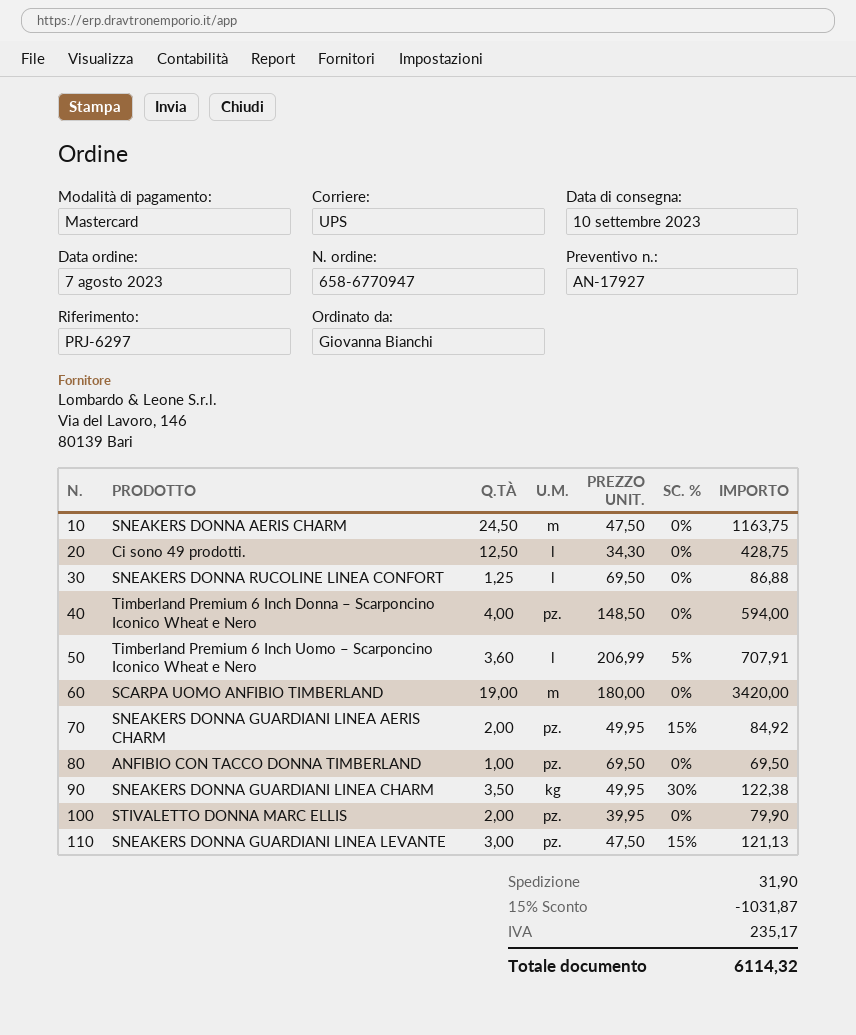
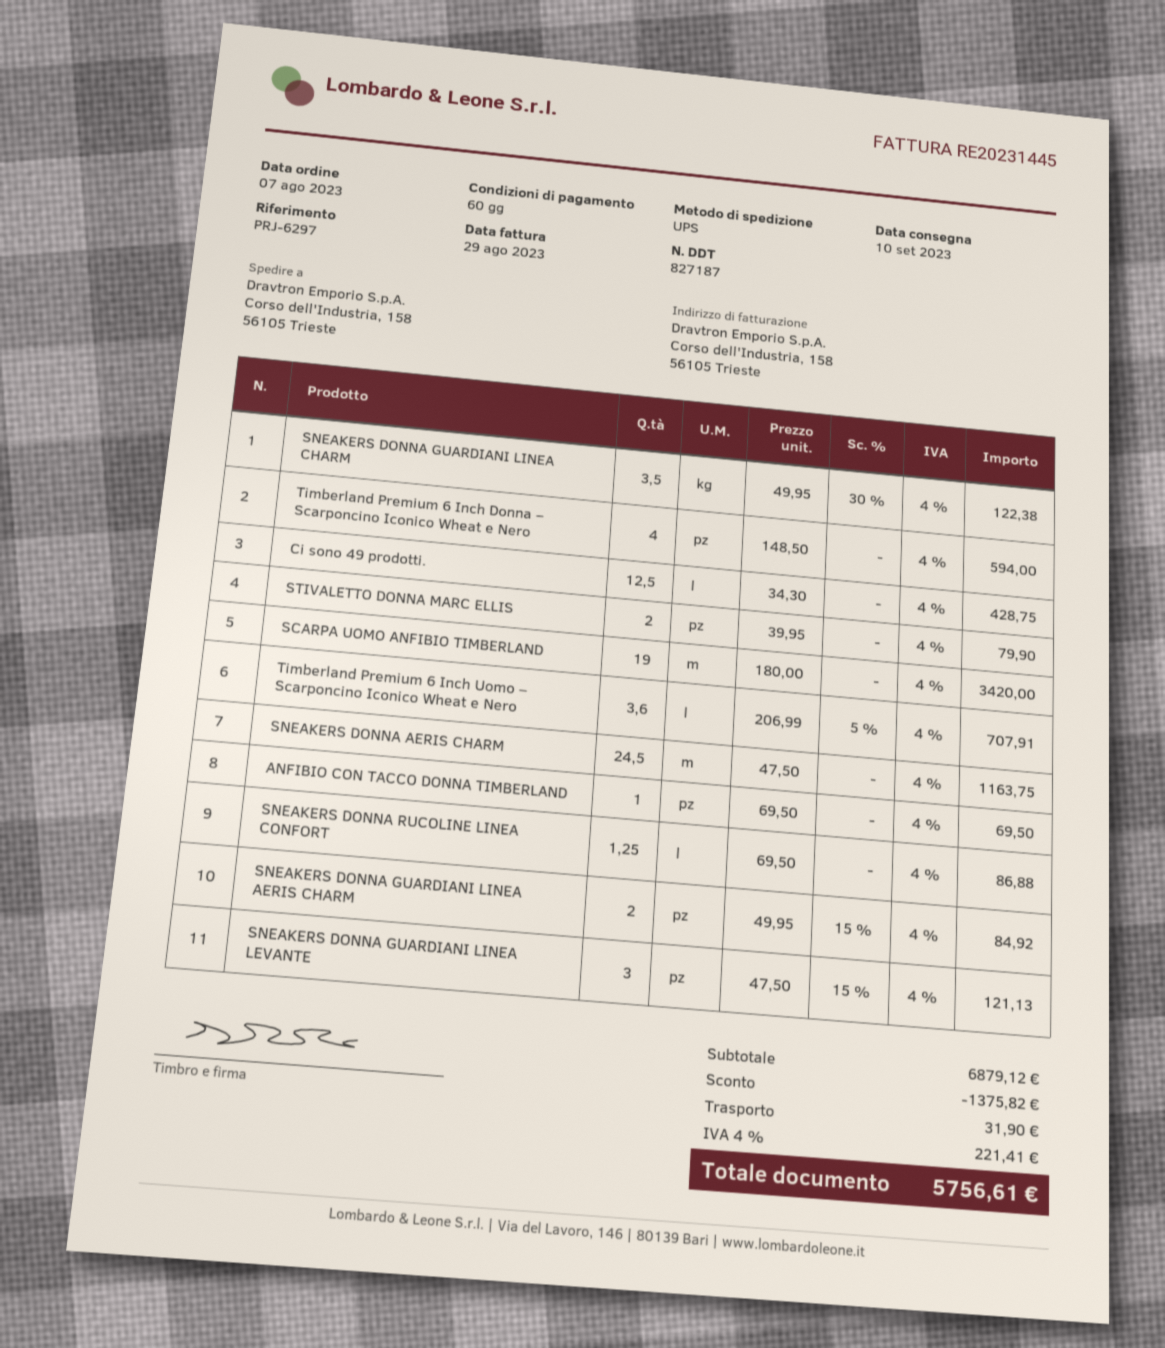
discount: 1031.87 -> 1375.82
tax: 235.17 -> 221.41
total: 6114.32 -> 5756.61

